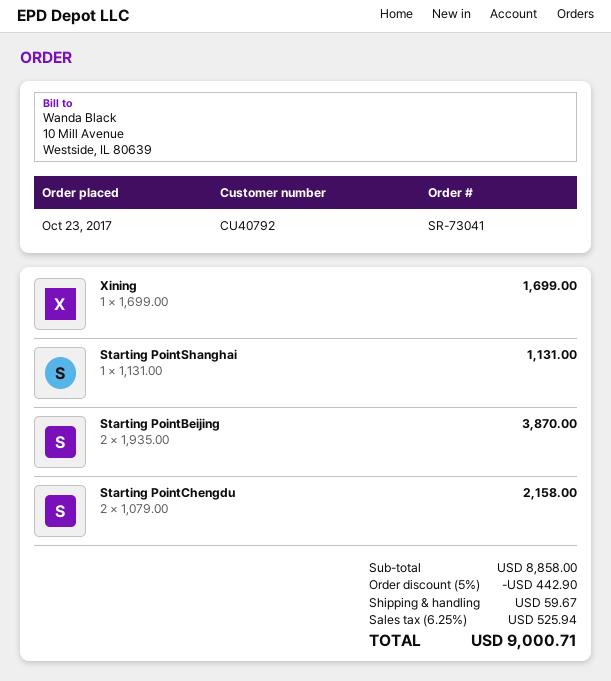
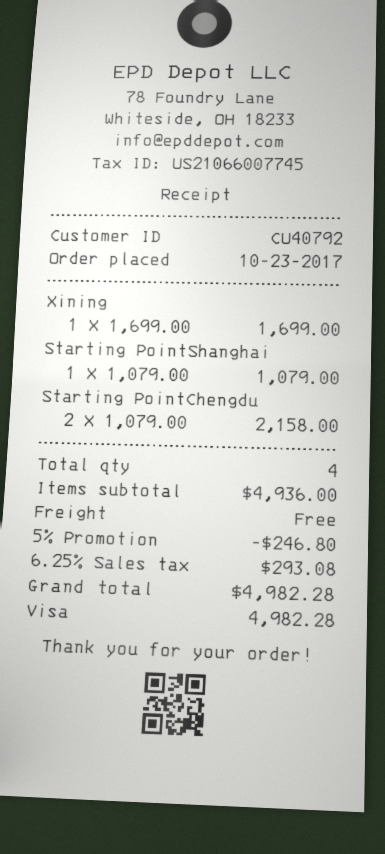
Starting PointShanghai: 1 x 1131.00 = 1131.00 -> 1 x 1079.00 = 1079.00
Starting PointBeijing: 2 x 1935.00 = 3870.00 -> none
subtotal: 8858.00 -> 4936.00
discount: 5% = 442.90 -> 5% = 246.80
shipping: 59.67 -> 0.00
tax: 6.25% = 525.94 -> 6.25% = 293.08
total: 9000.71 -> 4982.28

